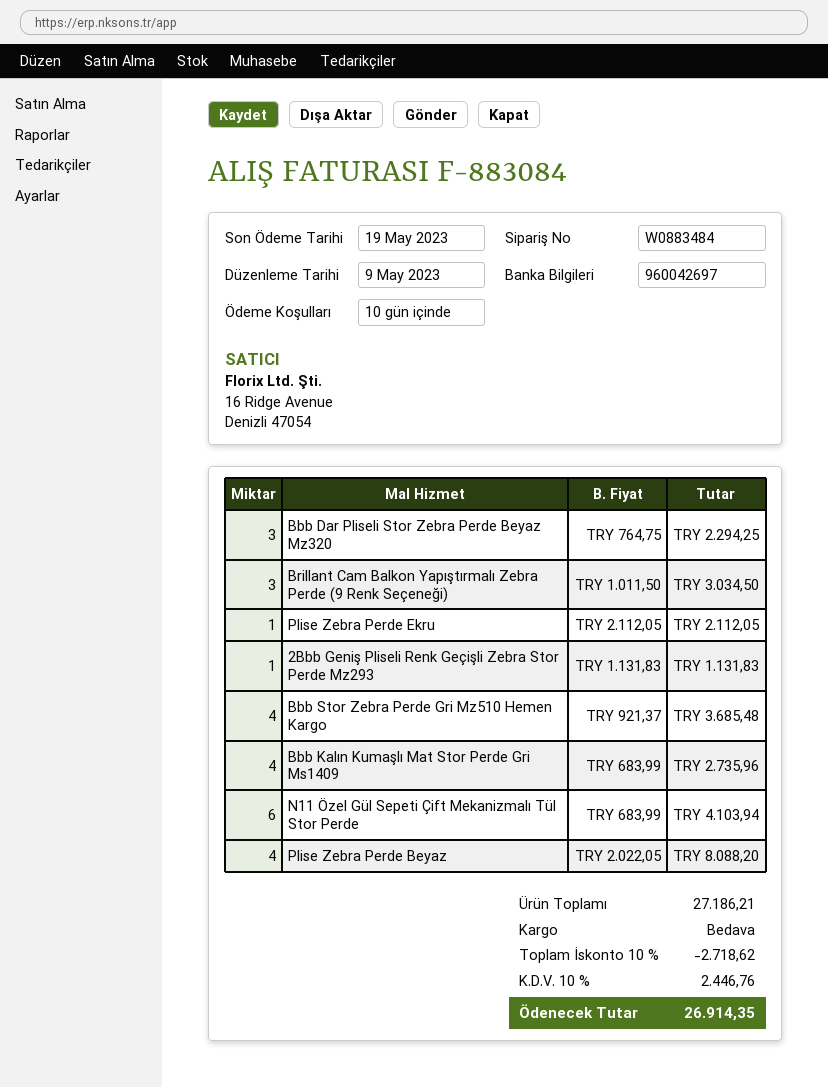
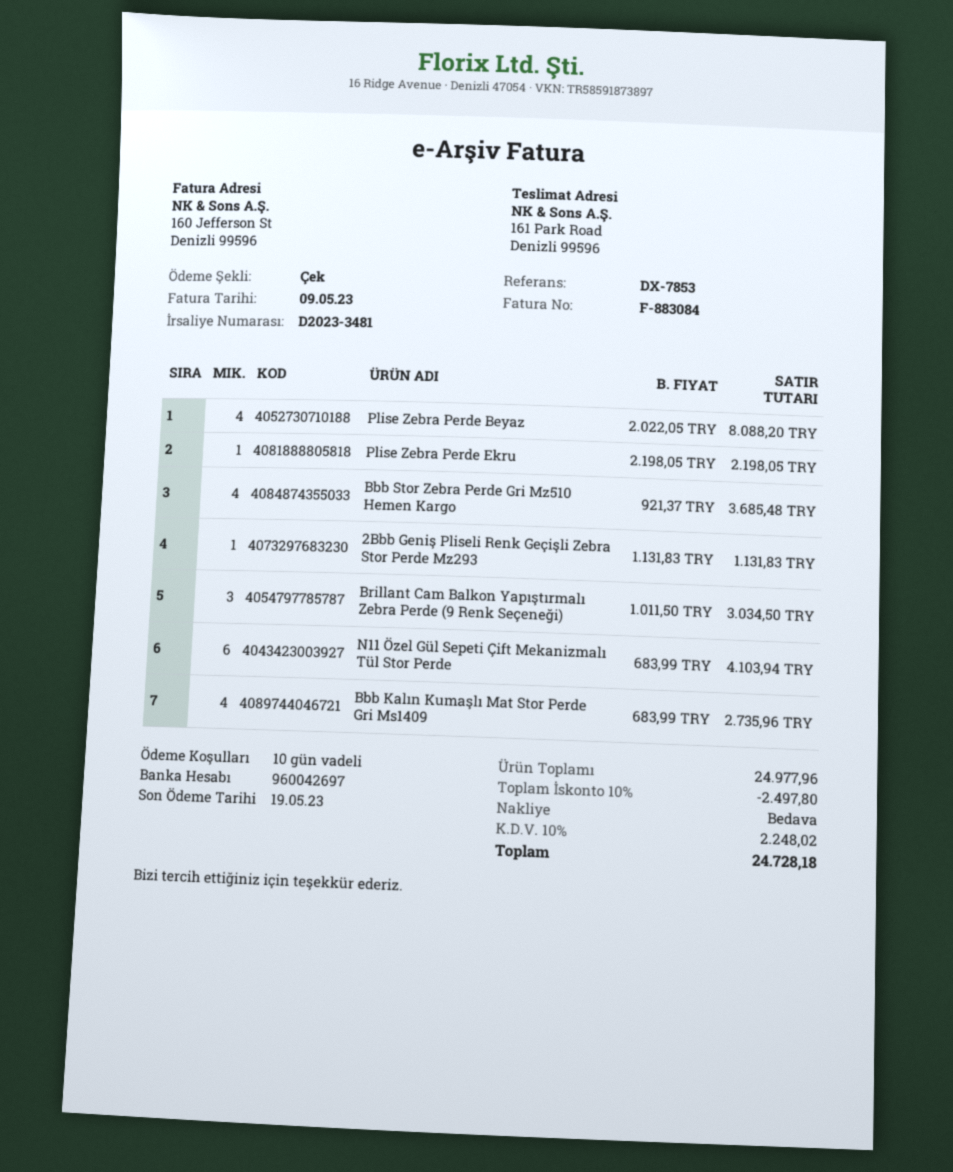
Bbb Dar Pliseli Stor Zebra Perde Beyaz Mz320: 3 x 764.75 = 2294.25 -> none
Plise Zebra Perde Ekru: 1 x 2112.05 = 2112.05 -> 1 x 2198.05 = 2198.05
subtotal: 27186.21 -> 24977.96
discount: 10% = 2718.62 -> 10% = 2497.80
tax: 10% = 2446.76 -> 10% = 2248.02
total: 26914.35 -> 24728.18

